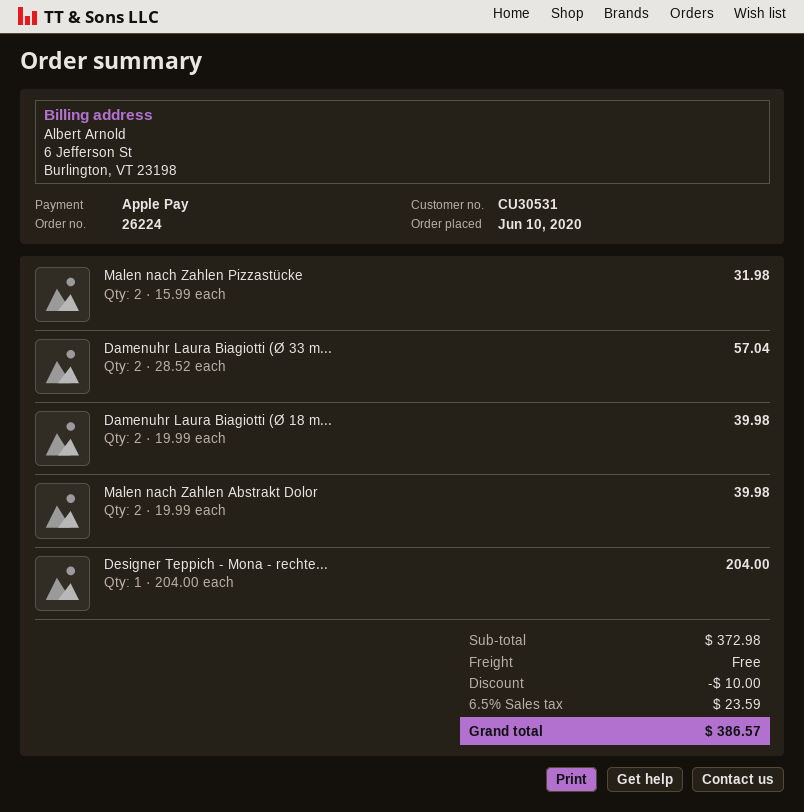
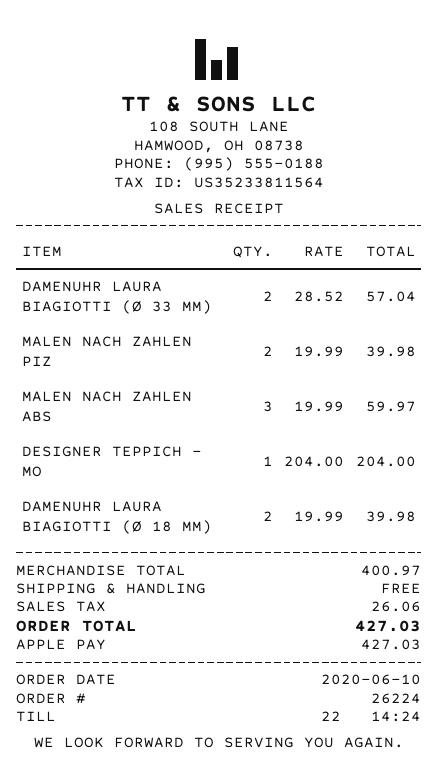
Malen nach Zahlen Pizzastücke: 2 x 15.99 = 31.98 -> 2 x 19.99 = 39.98
Malen nach Zahlen Abstrakt Dolor: 2 x 19.99 = 39.98 -> 3 x 19.99 = 59.97
subtotal: 372.98 -> 400.97
discount: 10.00 -> none
tax: 23.59 -> 26.06
total: 386.57 -> 427.03

